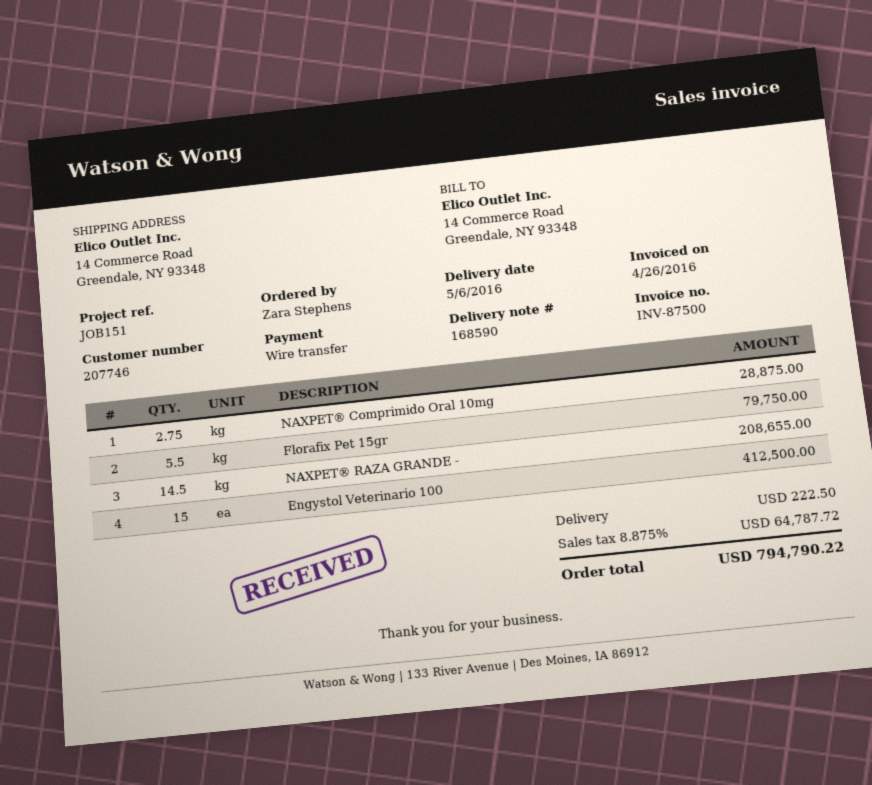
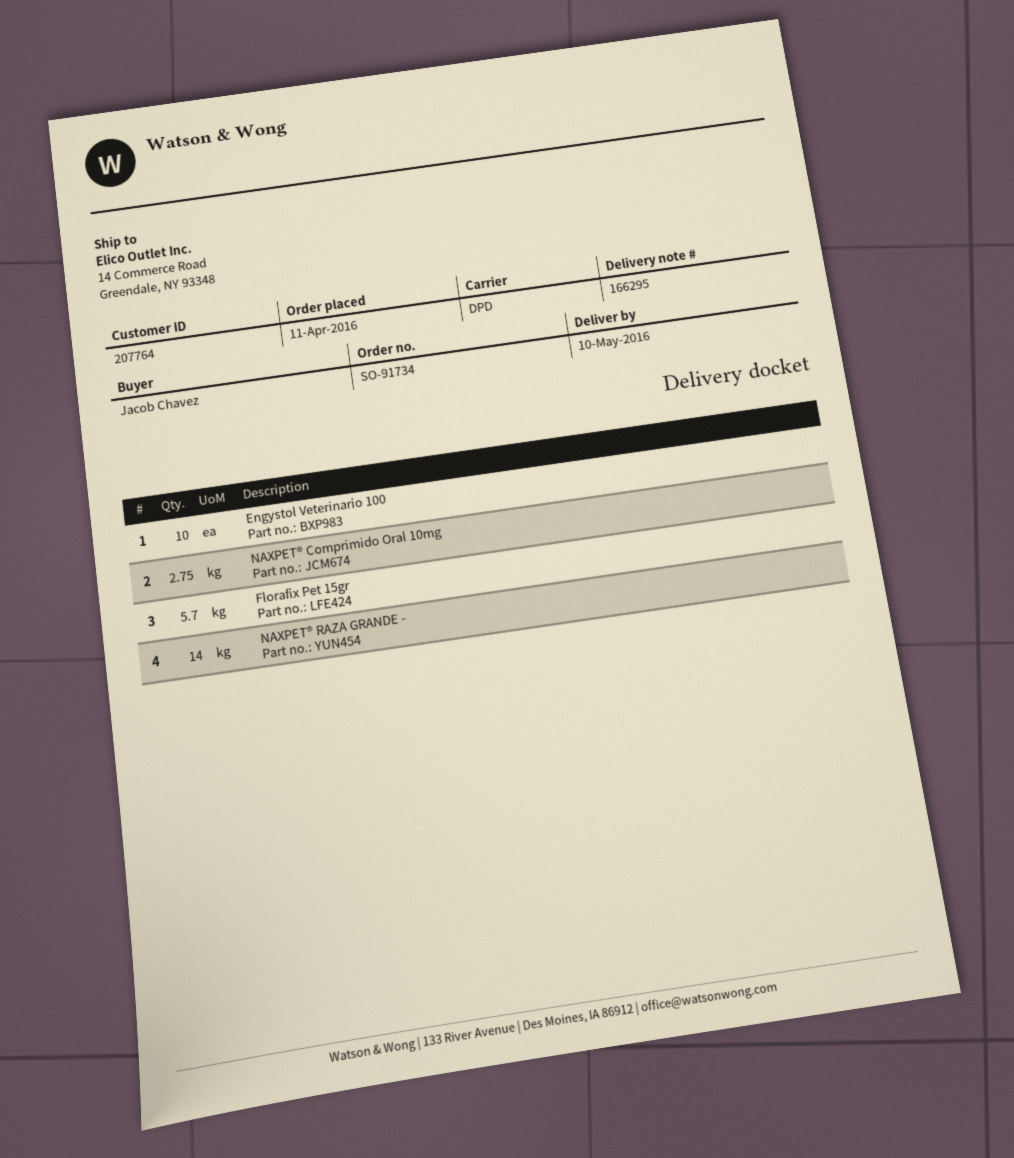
delivery note number: 168590 -> 166295
delivery date: 2016-05-06 -> 2016-05-10
customer number: 207746 -> 207764
ordered by: Zara Stephens -> Jacob Chavez
Florafix Pet 15gr: 5.5 -> 5.7
NAXPET® RAZA GRANDE -: 14.5 -> 14
Engystol Veterinario 100: 15 -> 10

